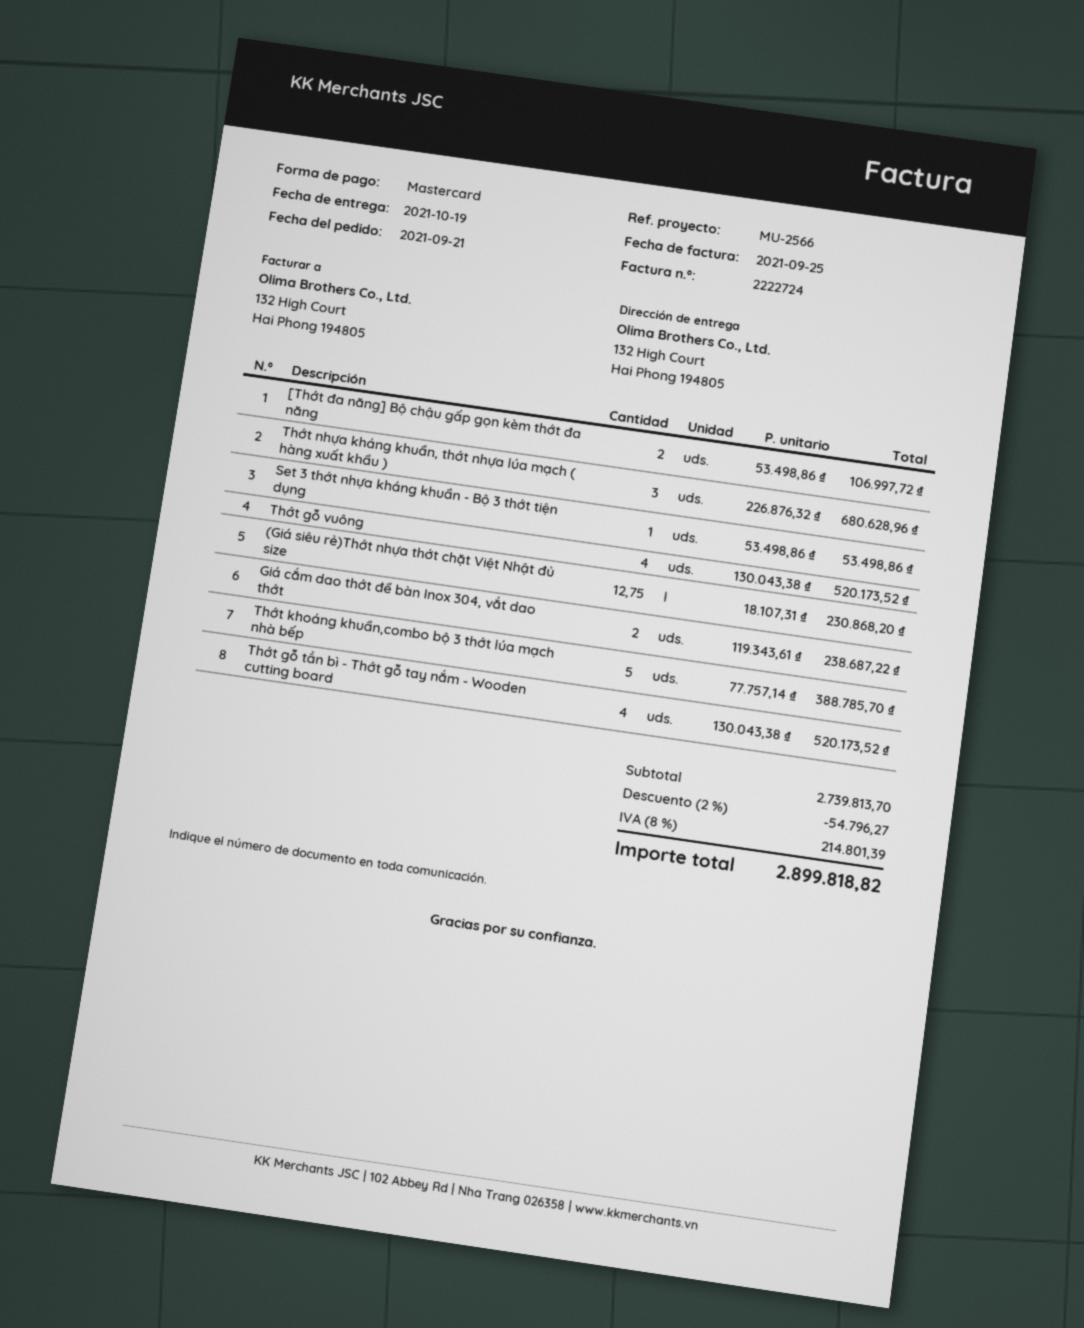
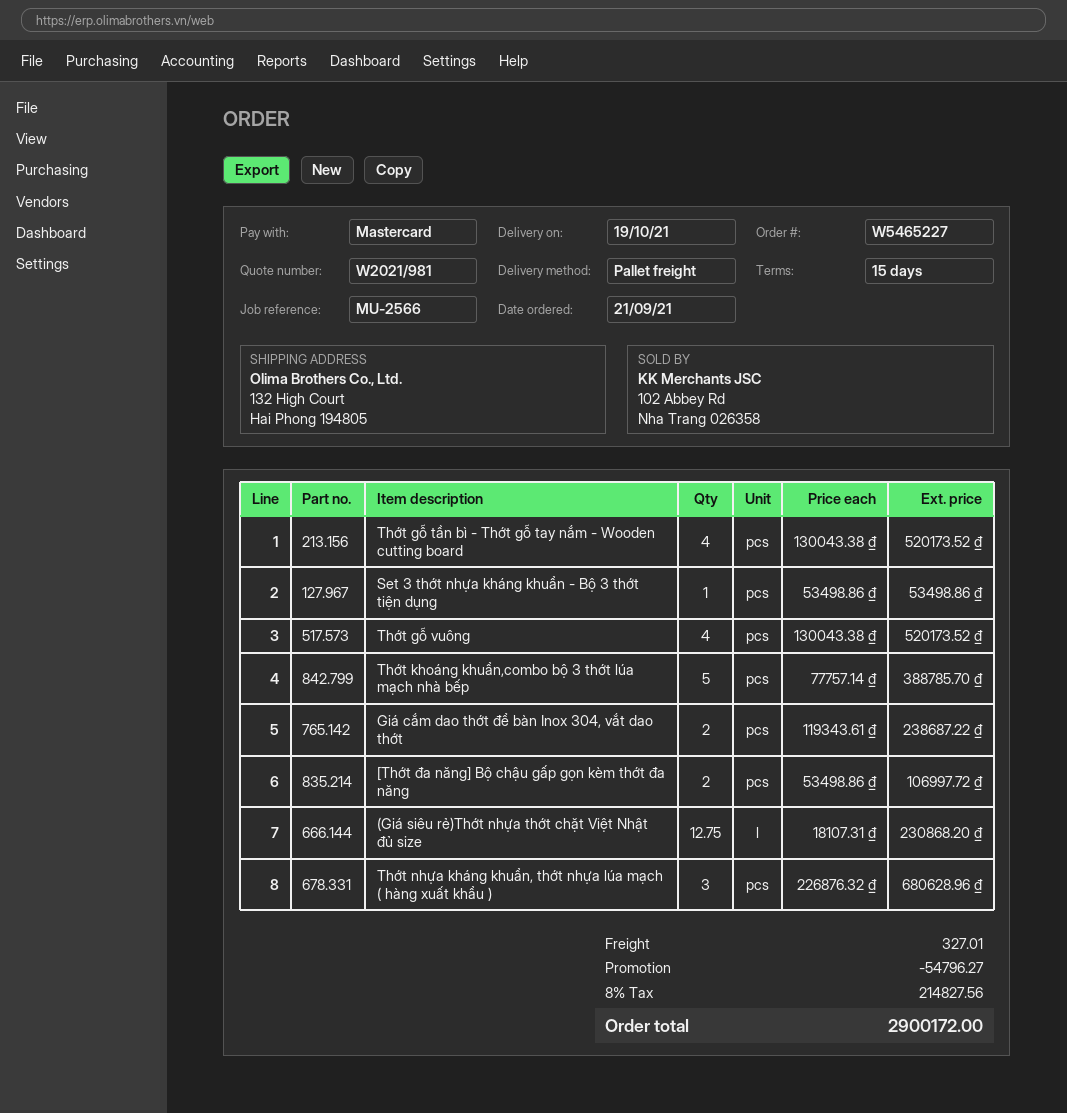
shipping: none -> 327.01
tax: 8% = 214801.39 -> 8% = 214827.56
total: 2899818.82 -> 2900172.00

